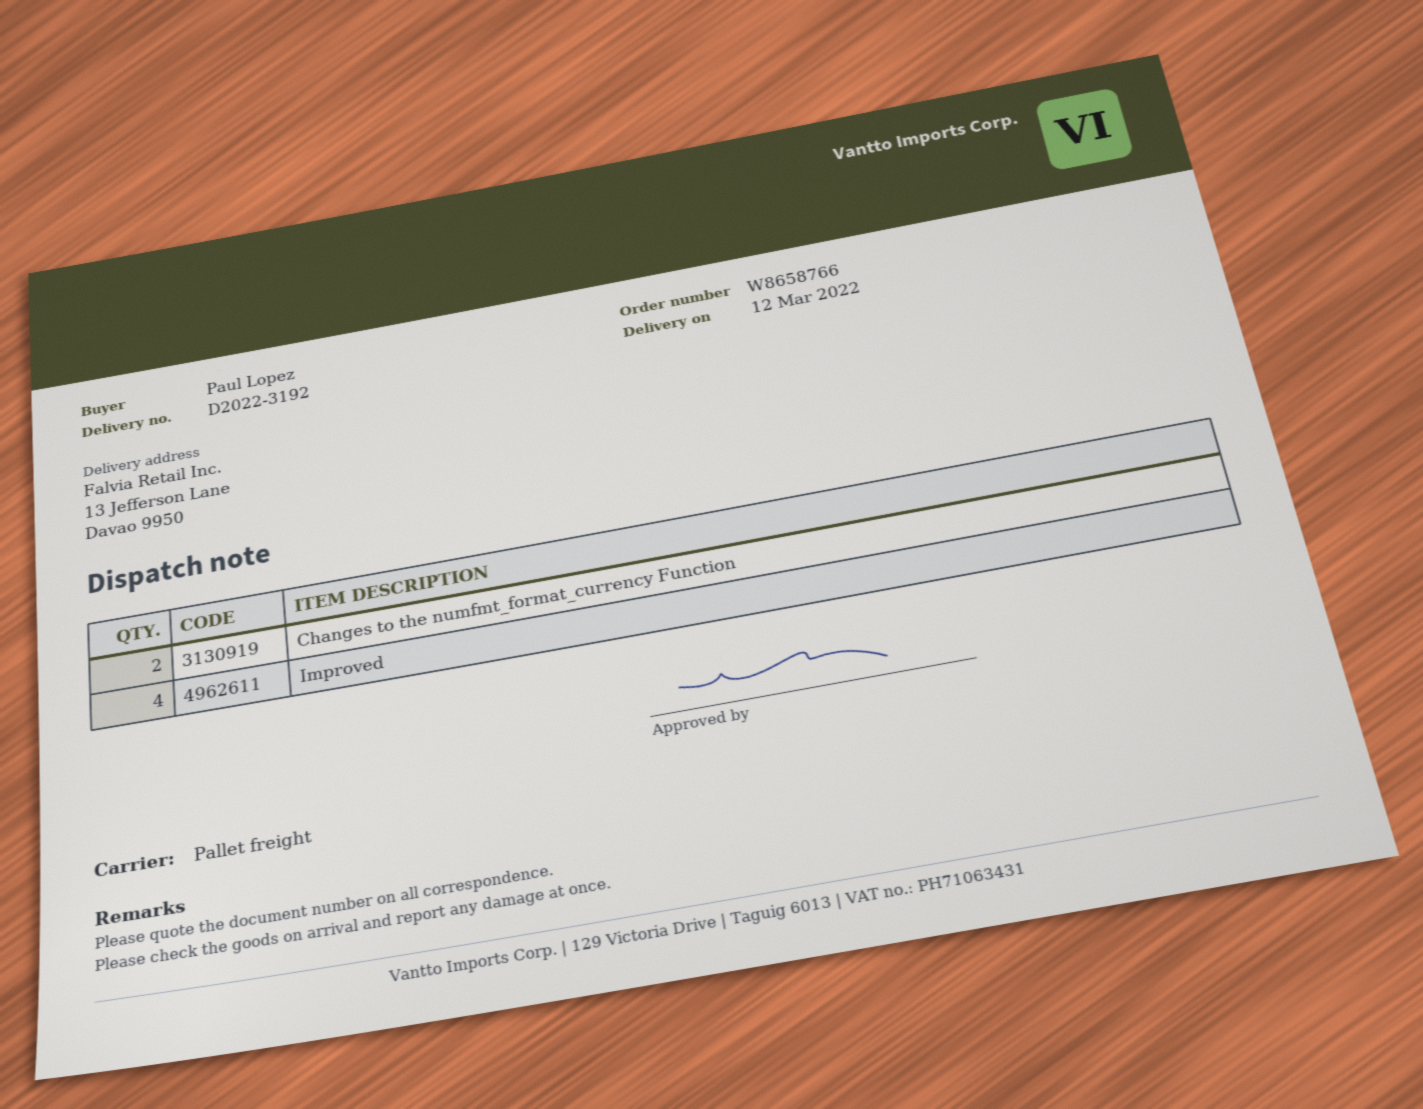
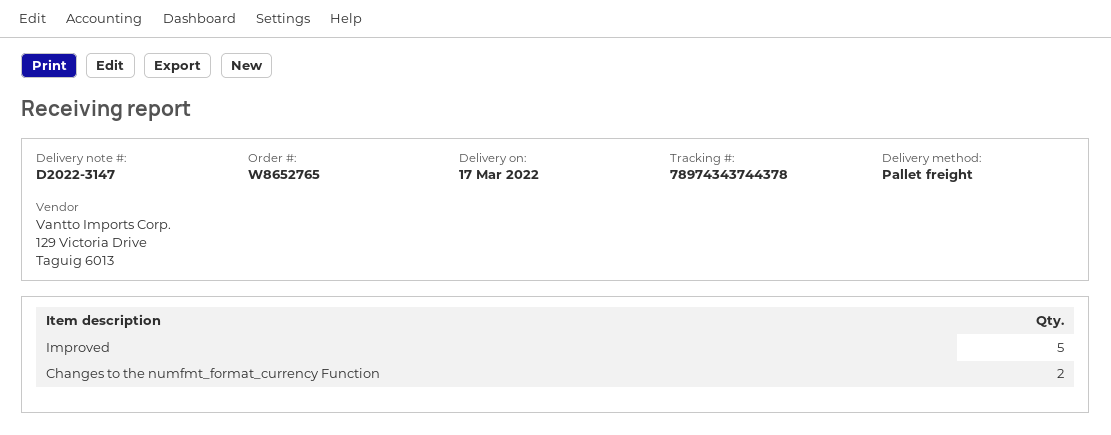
order number: W8658766 -> W8652765
delivery note number: D2022-3192 -> D2022-3147
delivery date: 2022-03-12 -> 2022-03-17
Improved: 4 -> 5

